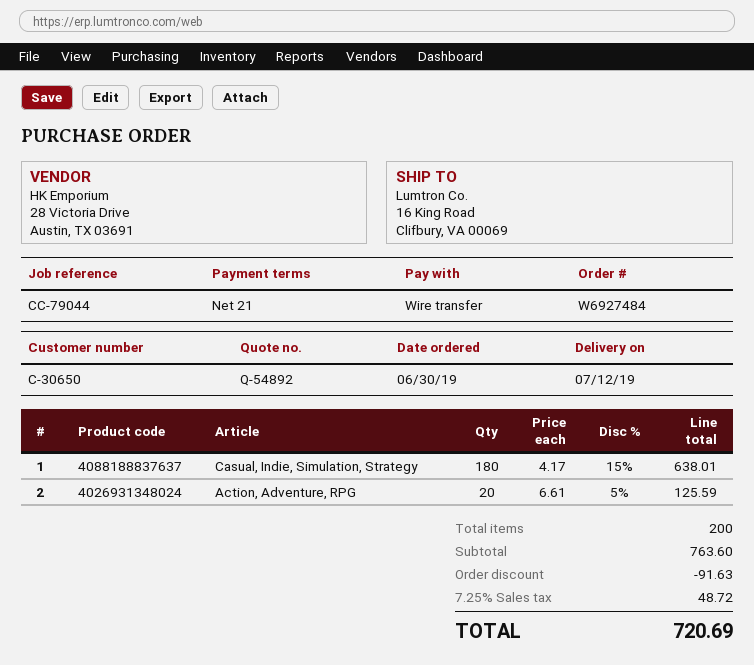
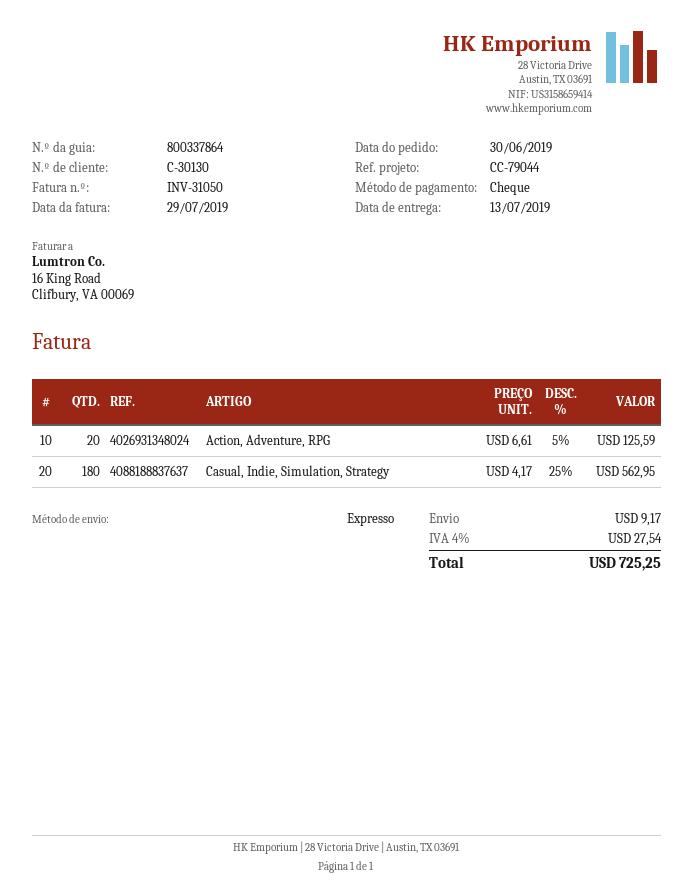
delivery date: 2019-07-12 -> 2019-07-13
customer number: C-30650 -> C-30130
payment method: bank transfer -> cheque
Casual, Indie, Simulation, Strategy: 180 x 4.17 - 15% = 638.01 -> 180 x 4.17 - 25% = 562.95
discount: 91.63 -> none
shipping: none -> 9.17
tax: 7.25% = 48.72 -> 4% = 27.54
total: 720.69 -> 725.25

